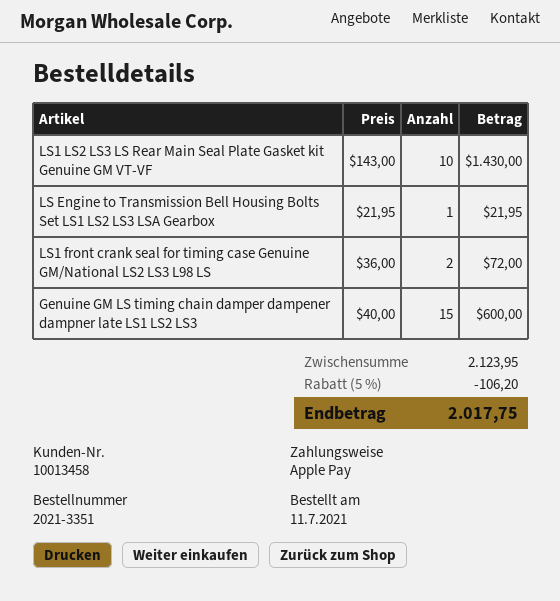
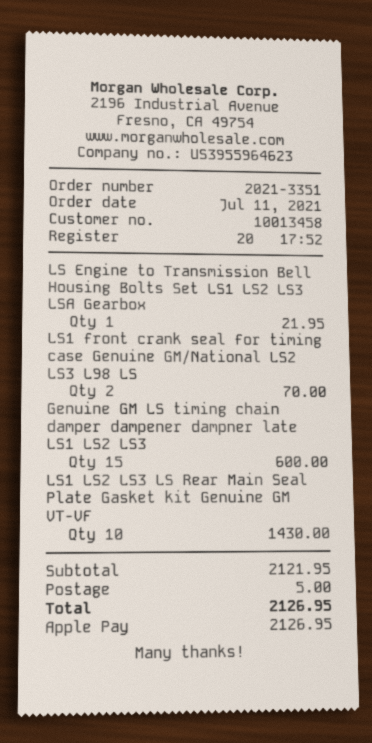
LS1 front crank seal for timing case Genuine GM/National LS2 LS3 L98 LS: 2 for 72.00 -> 2 for 70.00
subtotal: 2123.95 -> 2121.95
discount: 5% = 106.20 -> none
shipping: none -> 5.00
total: 2017.75 -> 2126.95

